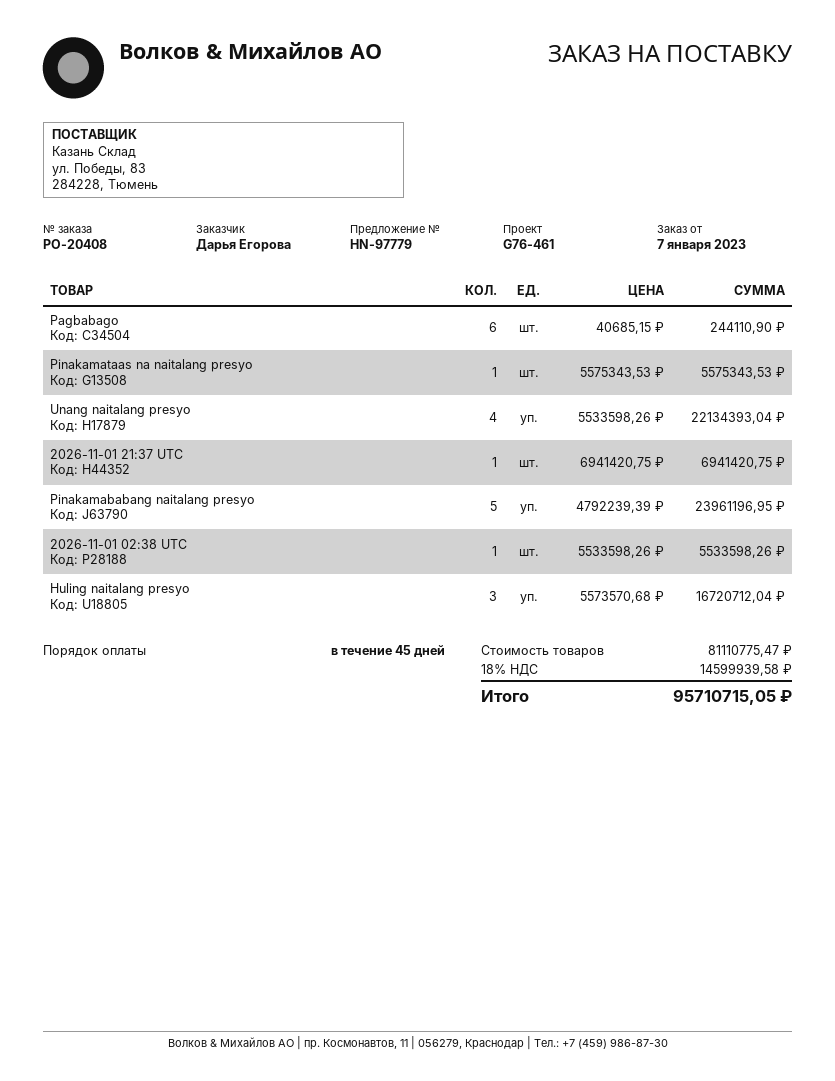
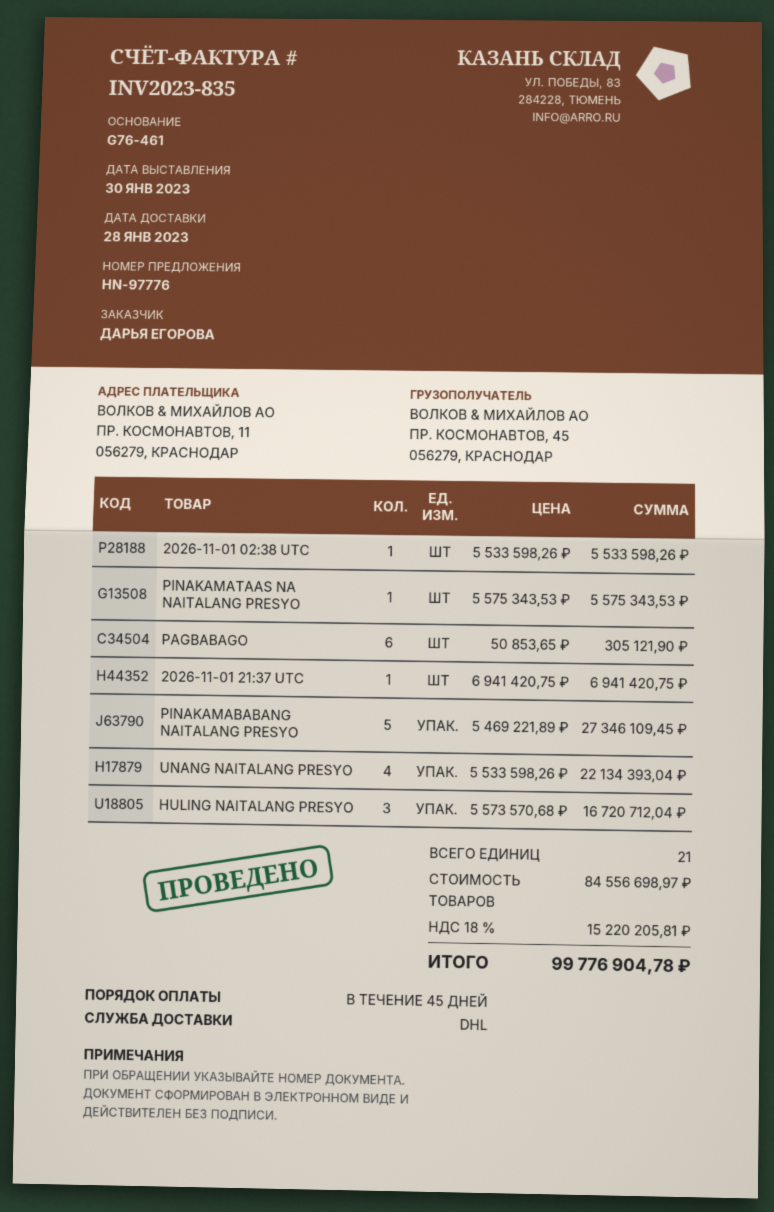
quote number: HN-97779 -> HN-97776
Pagbabago: 6 x 40685.15 = 244110.90 -> 6 x 50853.65 = 305121.90
Pinakamababang naitalang presyo: 5 x 4792239.39 = 23961196.95 -> 5 x 5469221.89 = 27346109.45
subtotal: 81110775.47 -> 84556698.97
tax: 18% = 14599939.58 -> 18% = 15220205.81
total: 95710715.05 -> 99776904.78

